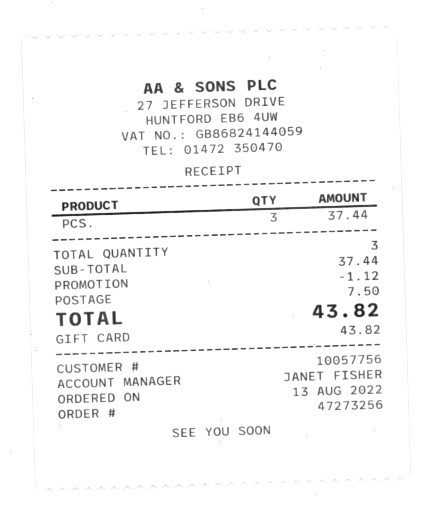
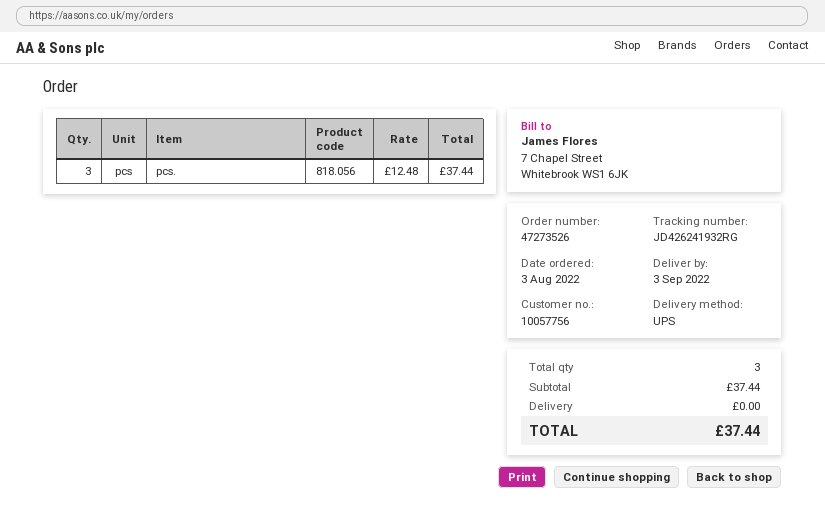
order number: 47273256 -> 47273526
order date: 2022-08-13 -> 2022-08-03
discount: 1.12 -> none
shipping: 7.50 -> 0.00
total: 43.82 -> 37.44

